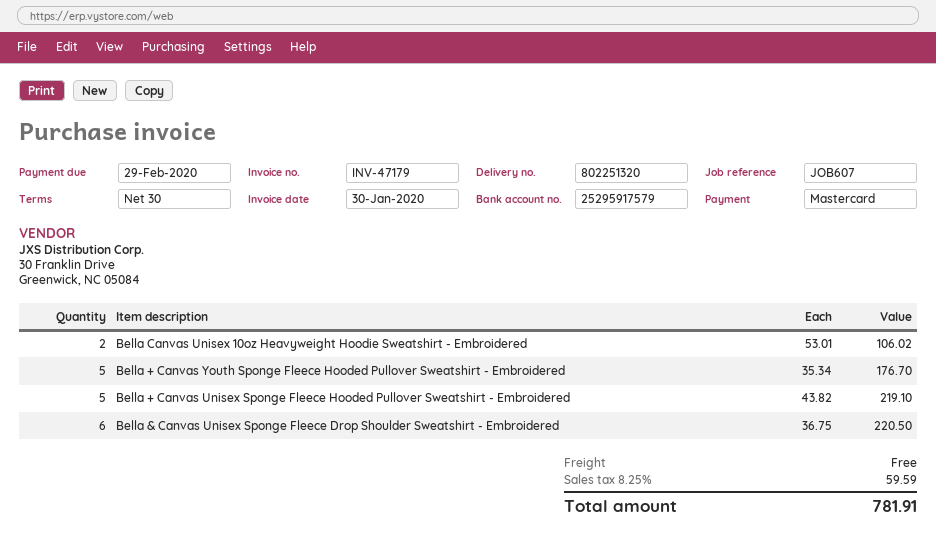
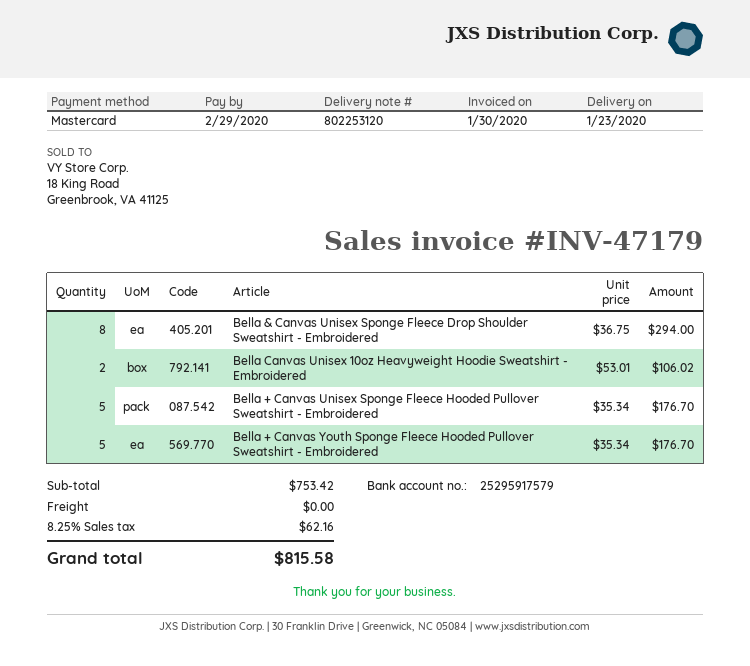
delivery note number: 802251320 -> 802253120
Bella + Canvas Unisex Sponge Fleece Hooded Pullover Sweatshirt - Embroidered: 5 x 43.82 = 219.10 -> 5 x 35.34 = 176.70
Bella & Canvas Unisex Sponge Fleece Drop Shoulder Sweatshirt - Embroidered: 6 x 36.75 = 220.50 -> 8 x 36.75 = 294.00
tax: 8.25% = 59.59 -> 8.25% = 62.16
total: 781.91 -> 815.58

